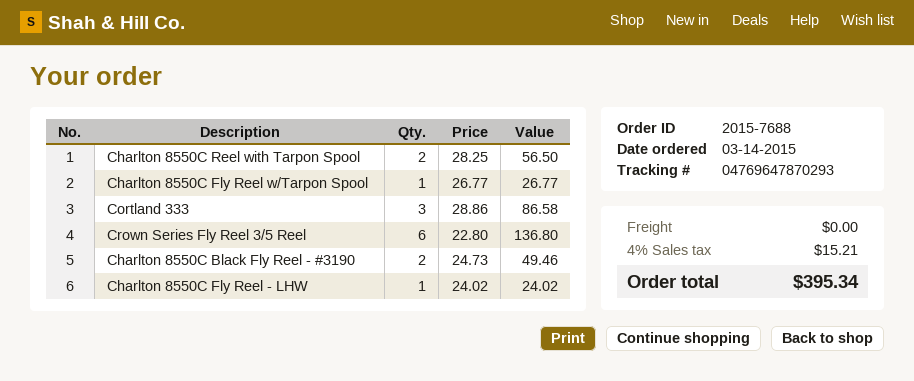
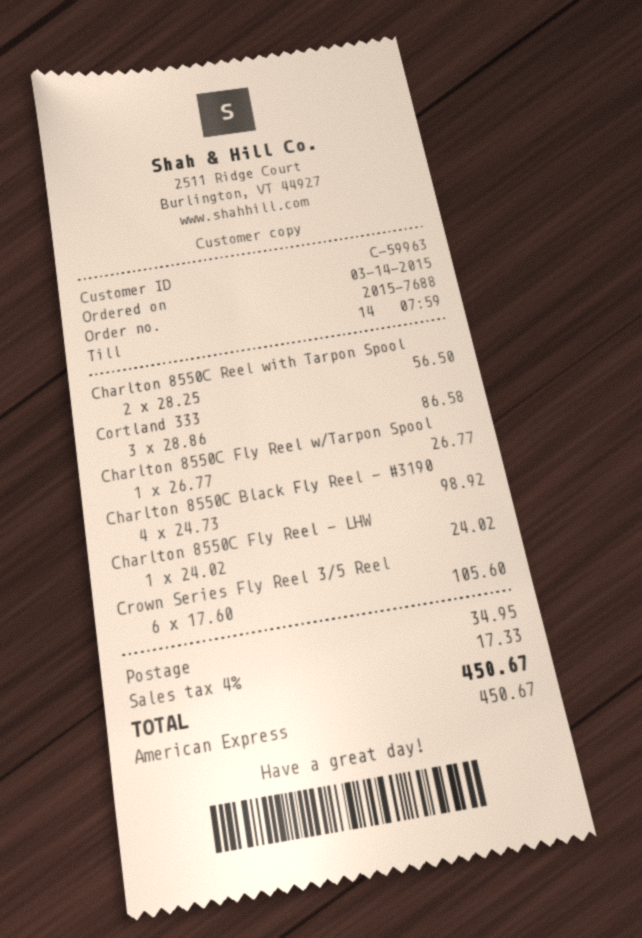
Crown Series Fly Reel 3/5 Reel: 6 x 22.80 = 136.80 -> 6 x 17.60 = 105.60
Charlton 8550C Black Fly Reel - #3190: 2 x 24.73 = 49.46 -> 4 x 24.73 = 98.92
shipping: 0.00 -> 34.95
tax: 4% = 15.21 -> 4% = 17.33
total: 395.34 -> 450.67

